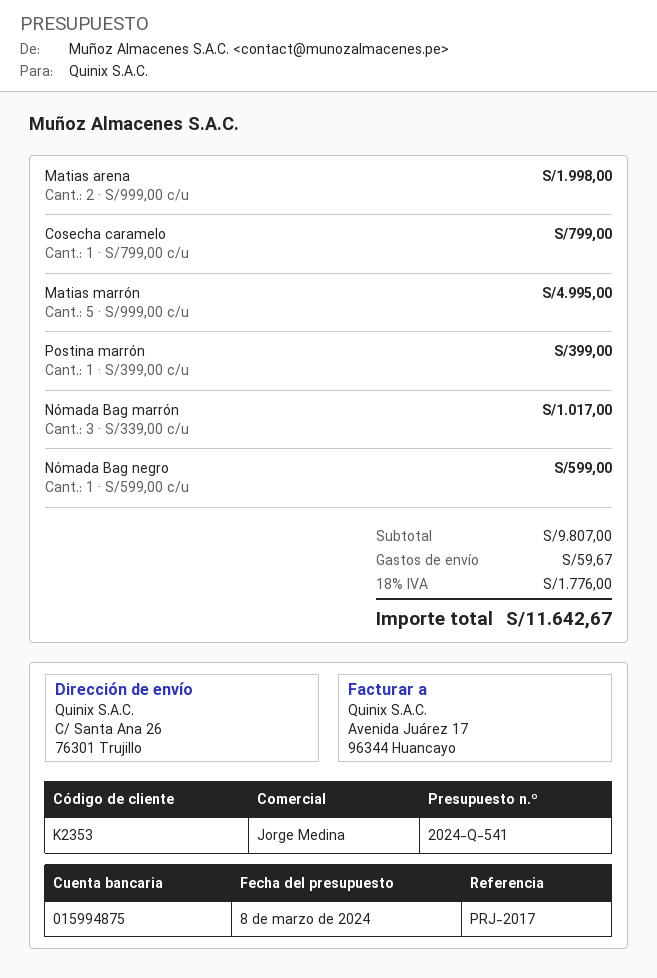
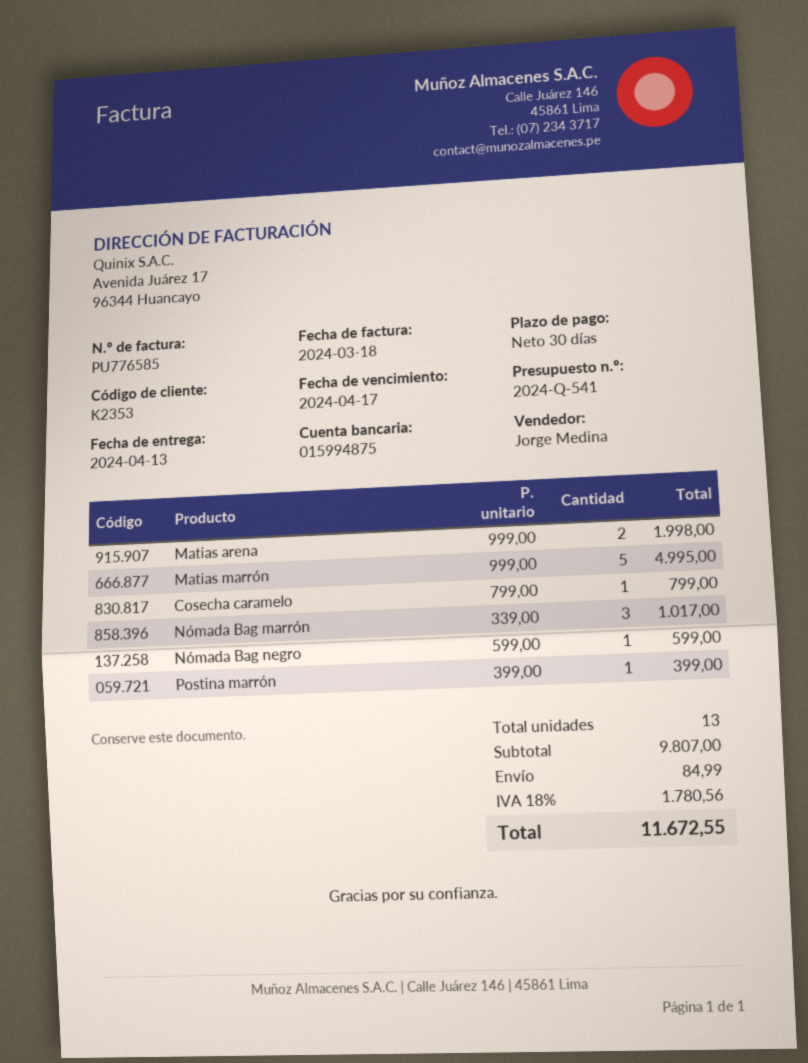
shipping: 59.67 -> 84.99
tax: 18% = 1776.00 -> 18% = 1780.56
total: 11642.67 -> 11672.55

